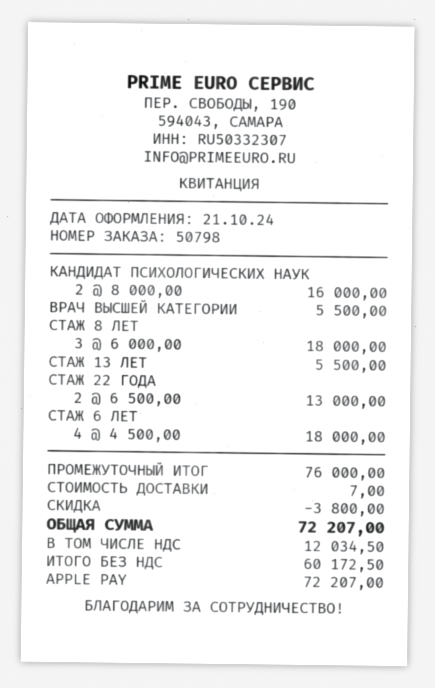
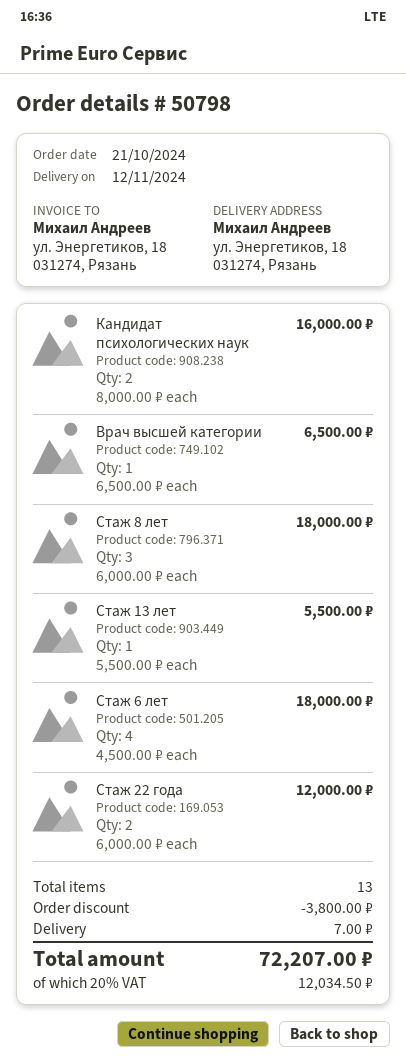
ВРАЧ ВЫСШЕЙ КАТЕГОРИИ: 1 x 5500.00 = 5500.00 -> 1 x 6500.00 = 6500.00
СТАЖ 22 ГОДА: 2 x 6500.00 = 13000.00 -> 2 x 6000.00 = 12000.00

